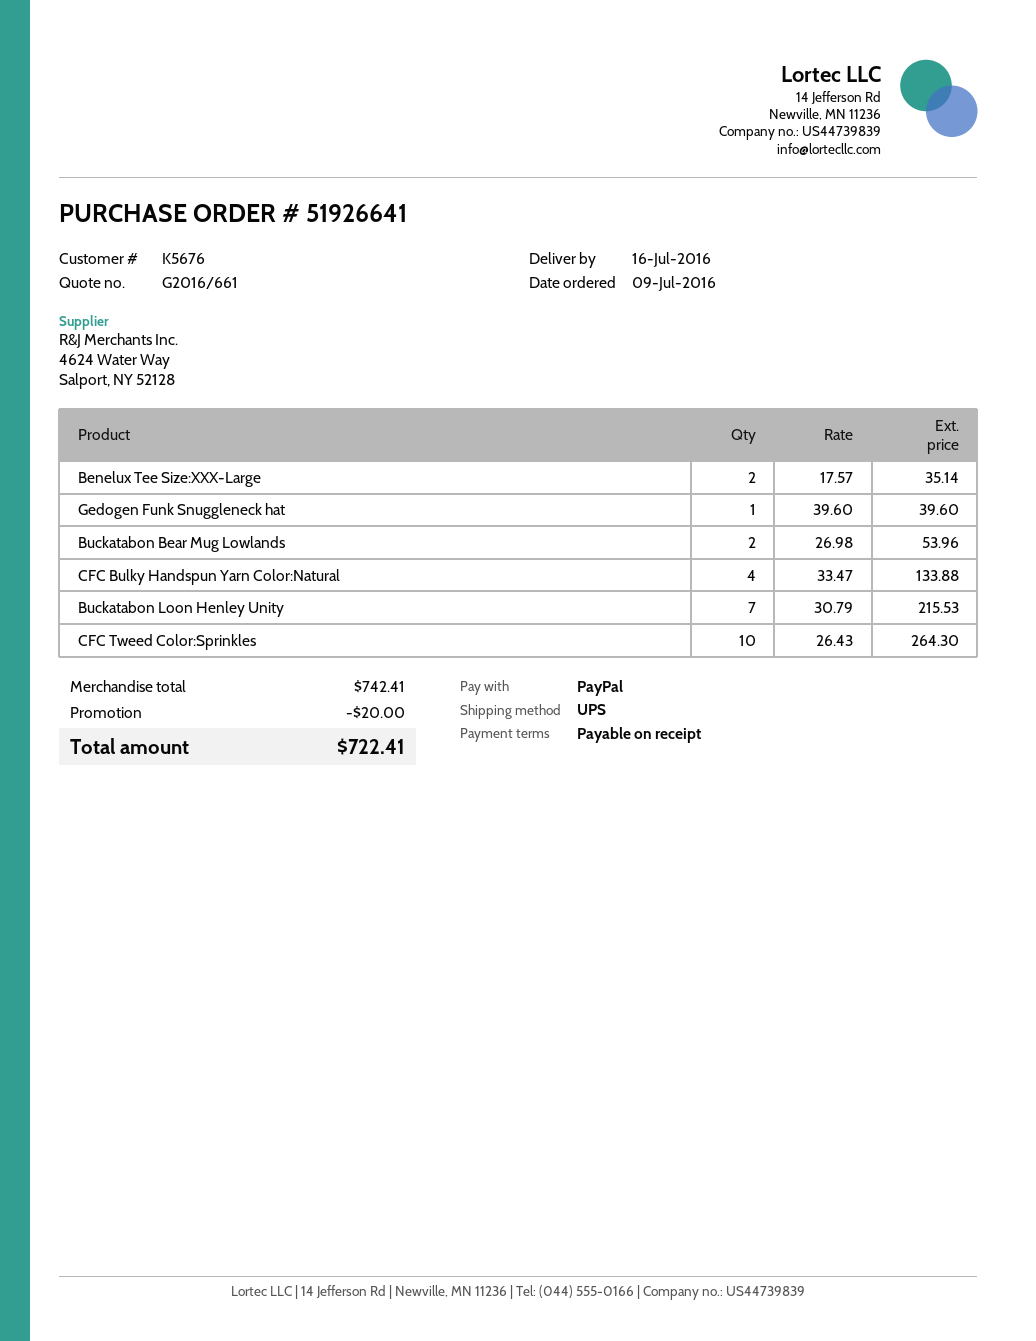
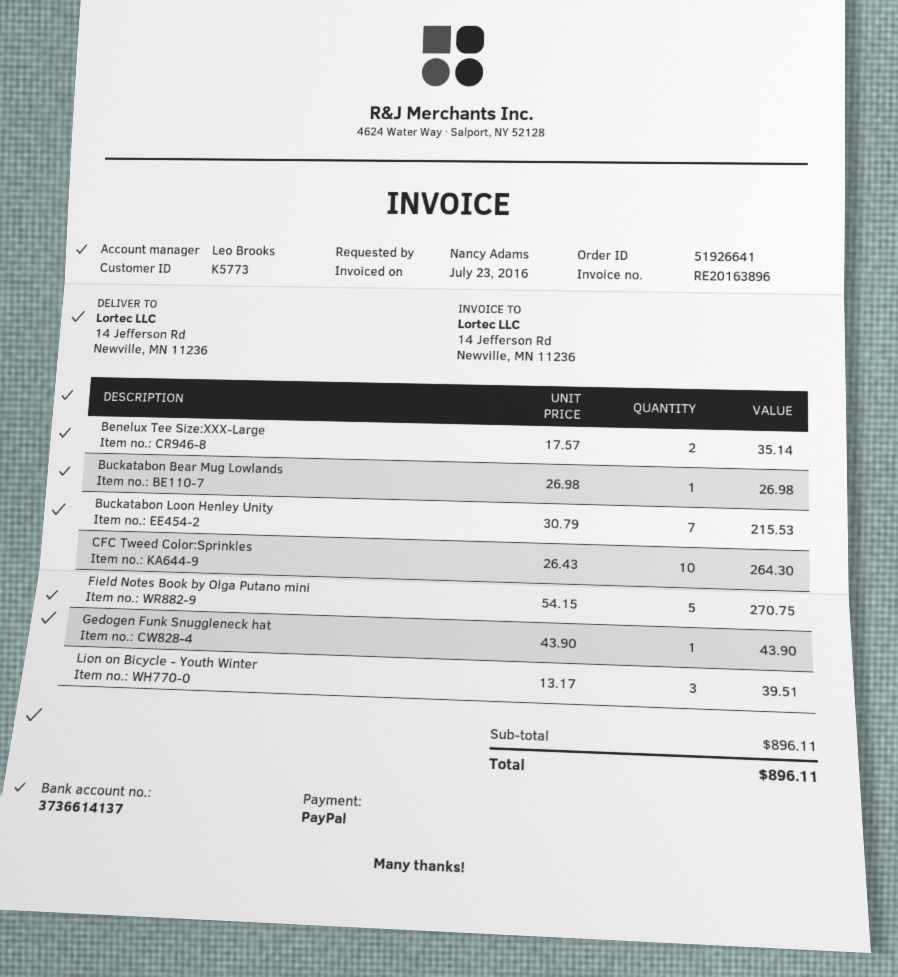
customer number: K5676 -> K5773
Gedogen Funk Snuggleneck hat: 1 x 39.60 = 39.60 -> 1 x 43.90 = 43.90
Buckatabon Bear Mug Lowlands: 2 x 26.98 = 53.96 -> 1 x 26.98 = 26.98
CFC Bulky Handspun Yarn Color:Natural: 4 x 33.47 = 133.88 -> none
Field Notes Book by Olga Putano mini: none -> 5 x 54.15 = 270.75
Lion on Bicycle - Youth Winter: none -> 3 x 13.17 = 39.51
subtotal: 742.41 -> 896.11
discount: 20.00 -> none
total: 722.41 -> 896.11

